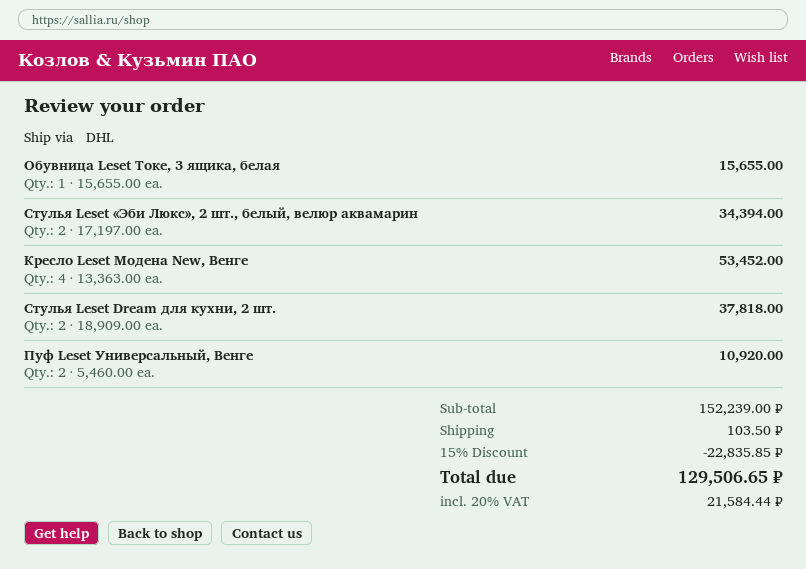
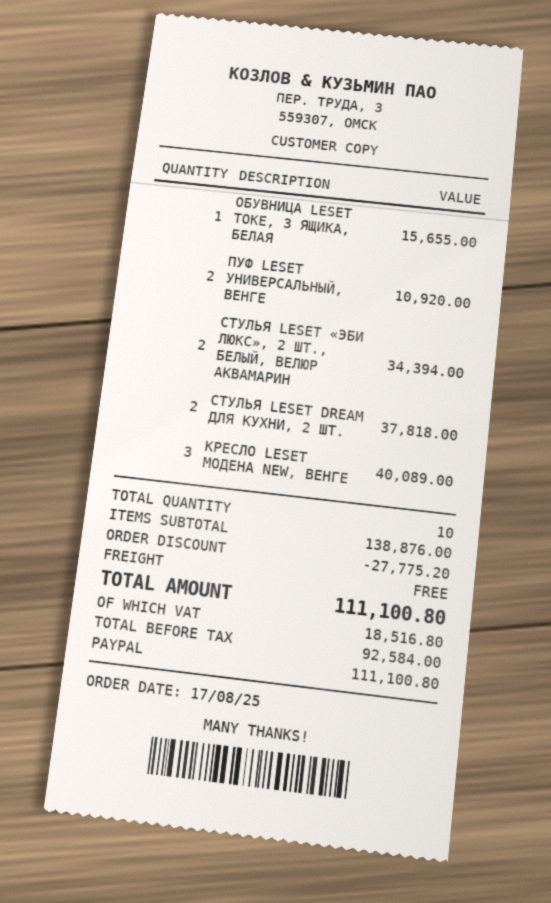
Кресло Leset Модена New, Венге: 4 for 53452.00 -> 3 for 40089.00
subtotal: 152239.00 -> 138876.00
discount: 22835.85 -> 27775.20
shipping: 103.50 -> 0.00
tax: 21584.44 -> 18516.80
total: 129506.65 -> 111100.80

